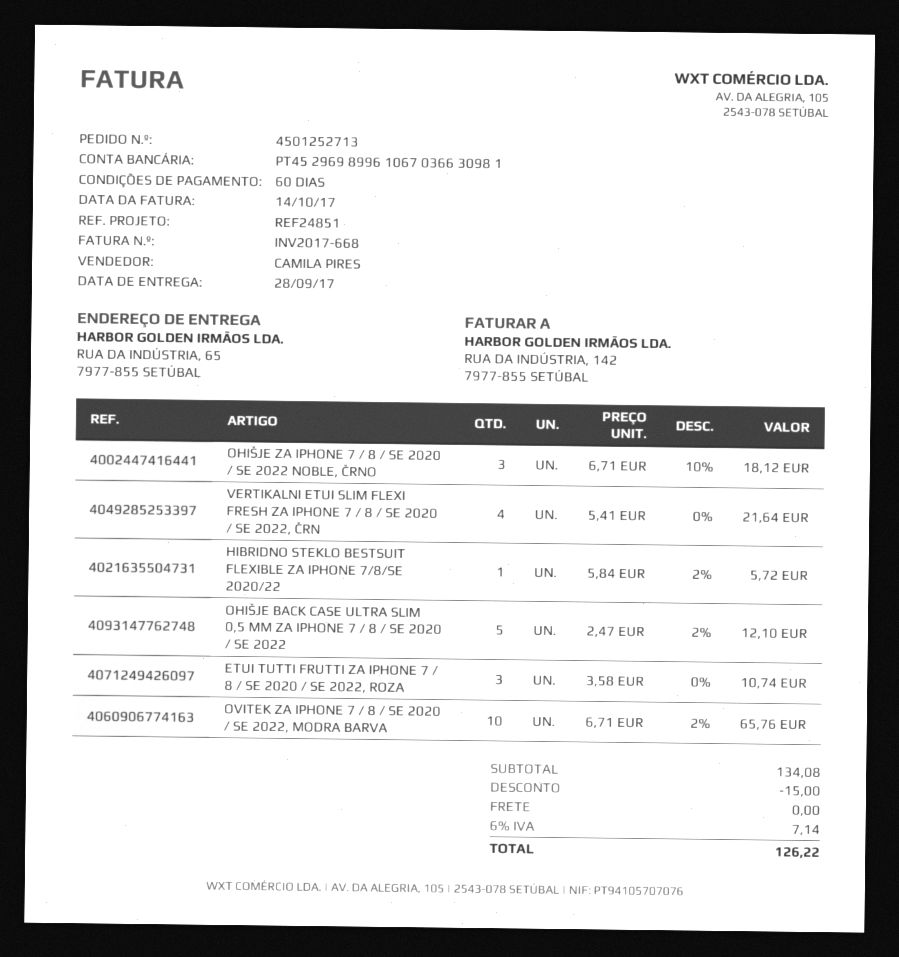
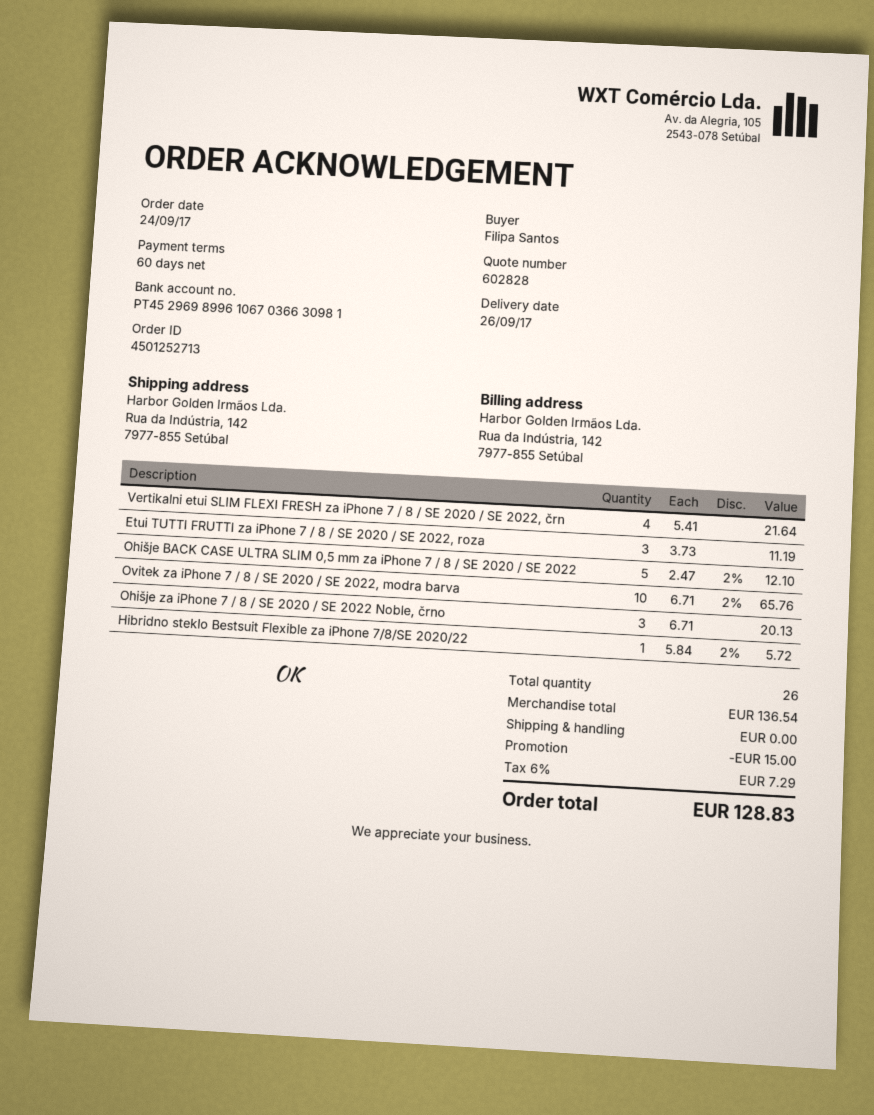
delivery date: 2017-09-28 -> 2017-09-26
ship to: RUA DA INDÚSTRIA, 65, 7977-855 SETÚBAL -> Rua da Indústria, 142, 7977-855 Setúbal
OHIŠJE ZA IPHONE 7 / 8 / SE 2020 / SE 2022 NOBLE, ČRNO: 3 x 6.71 - 10% = 18.12 -> 3 x 6.71 = 20.13
ETUI TUTTI FRUTTI ZA IPHONE 7 / 8 / SE 2020 / SE 2022, ROZA: 3 x 3.58 = 10.74 -> 3 x 3.73 = 11.19
subtotal: 134.08 -> 136.54
tax: 6% = 7.14 -> 6% = 7.29
total: 126.22 -> 128.83

